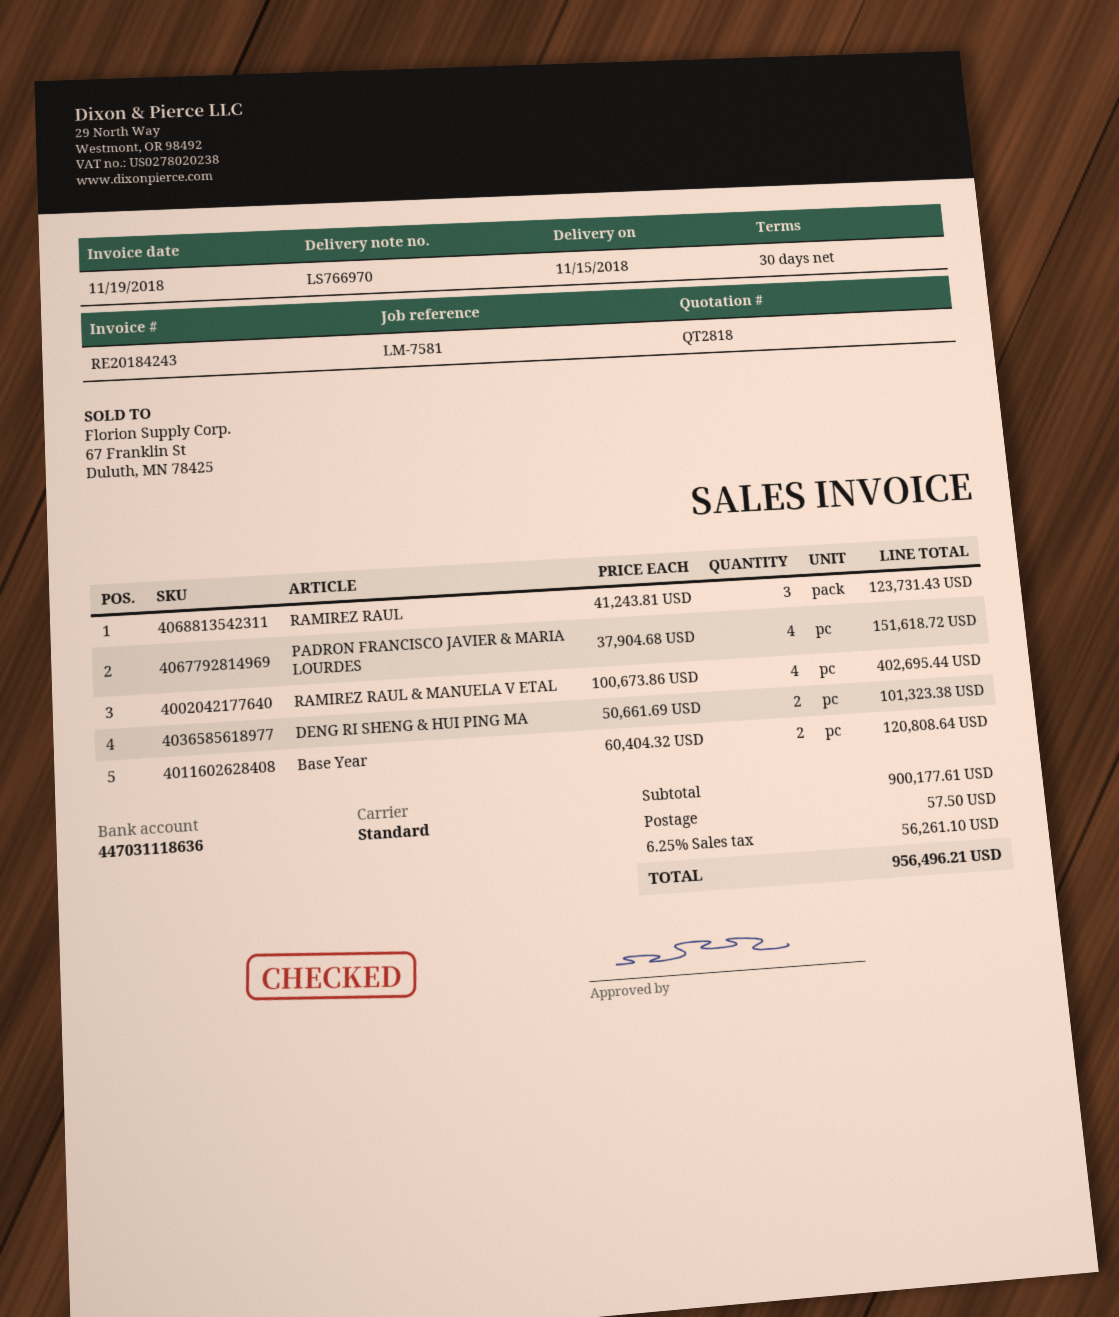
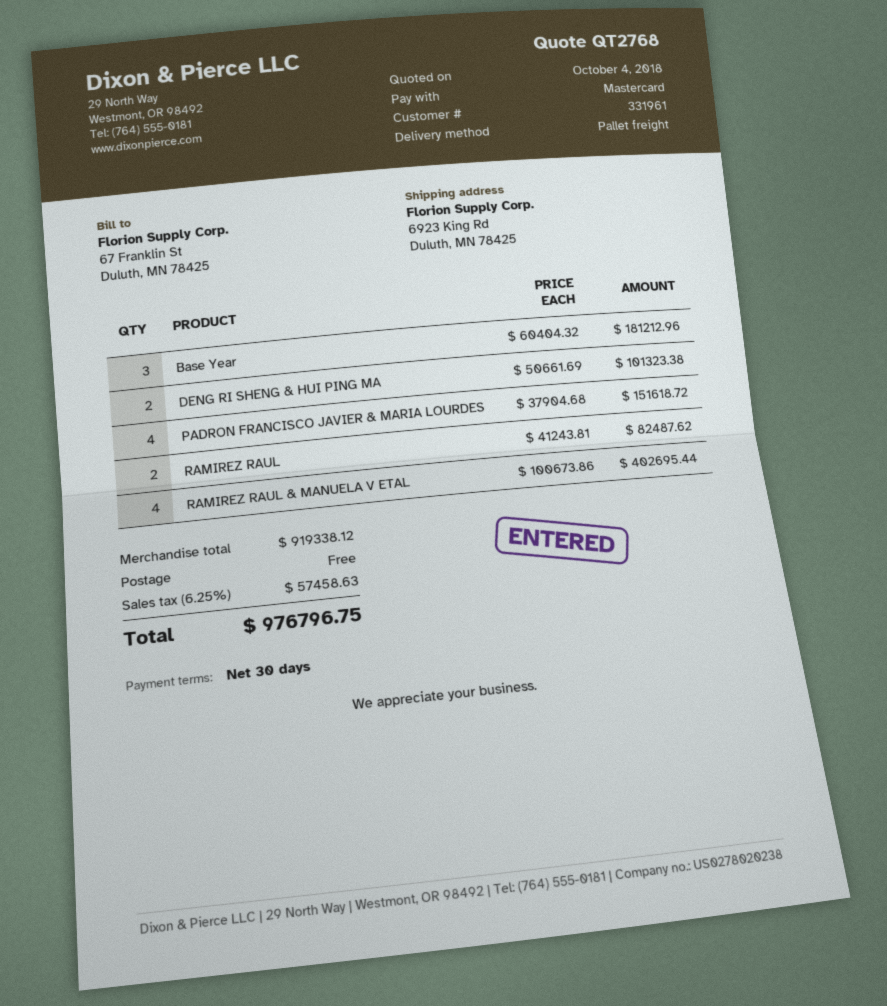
quote number: QT2818 -> QT2768
shipping method: standard -> pallet freight
RAMIREZ RAUL: 3 x 41243.81 = 123731.43 -> 2 x 41243.81 = 82487.62
Base Year: 2 x 60404.32 = 120808.64 -> 3 x 60404.32 = 181212.96
subtotal: 900177.61 -> 919338.12
shipping: 57.50 -> 0.00
tax: 6.25% = 56261.10 -> 6.25% = 57458.63
total: 956496.21 -> 976796.75

